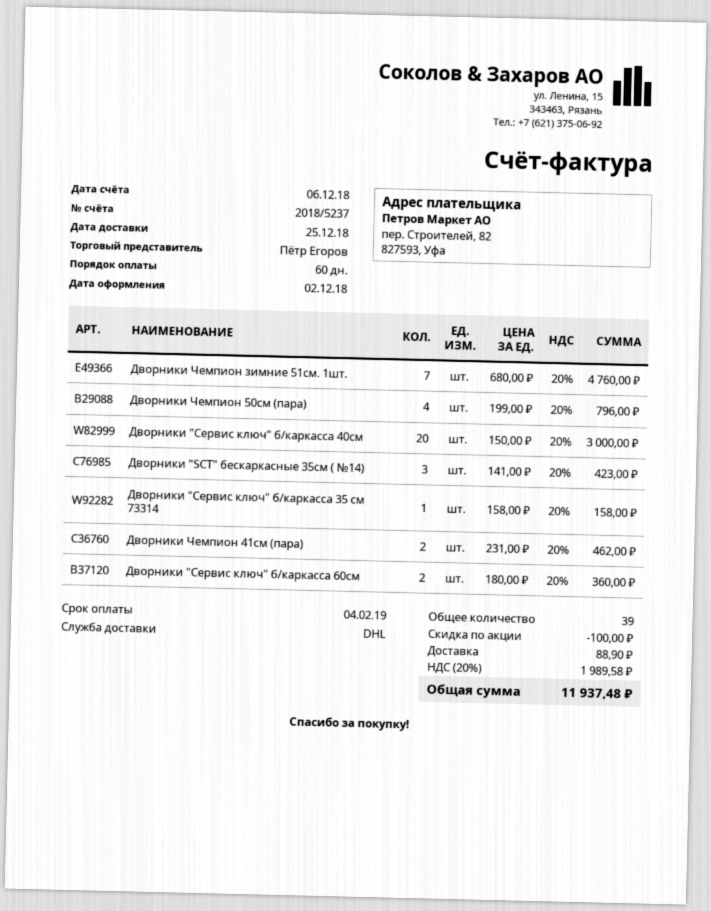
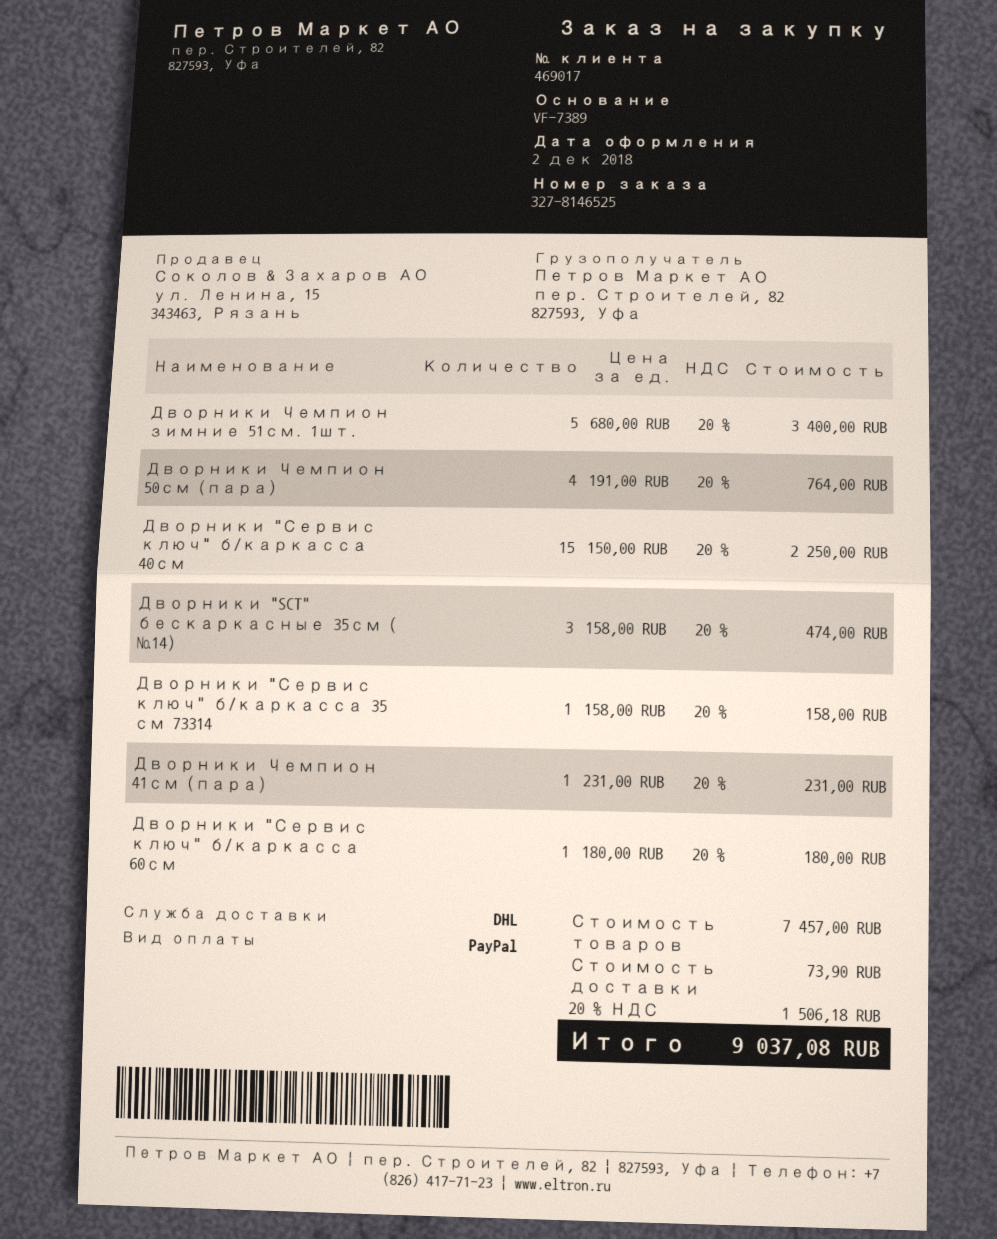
Дворники Чемпион зимние 51см. 1шт.: 7 x 680.00 = 4760.00 -> 5 x 680.00 = 3400.00
Дворники Чемпион 50см (пара): 4 x 199.00 = 796.00 -> 4 x 191.00 = 764.00
Дворники "Сервис ключ" б/каркасса 40см: 20 x 150.00 = 3000.00 -> 15 x 150.00 = 2250.00
Дворники "SCT" бескаркасные 35см ( №14): 3 x 141.00 = 423.00 -> 3 x 158.00 = 474.00
Дворники Чемпион 41см (пара): 2 x 231.00 = 462.00 -> 1 x 231.00 = 231.00
Дворники "Сервис ключ" б/каркасса 60см: 2 x 180.00 = 360.00 -> 1 x 180.00 = 180.00
discount: 100.00 -> none
shipping: 88.90 -> 73.90
tax: 20% = 1989.58 -> 20% = 1506.18
total: 11937.48 -> 9037.08

